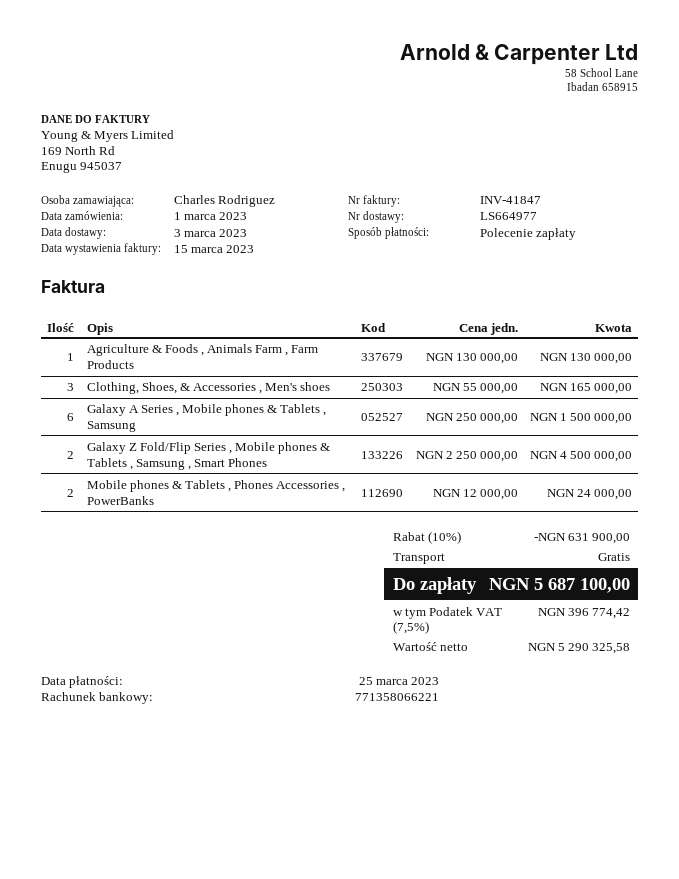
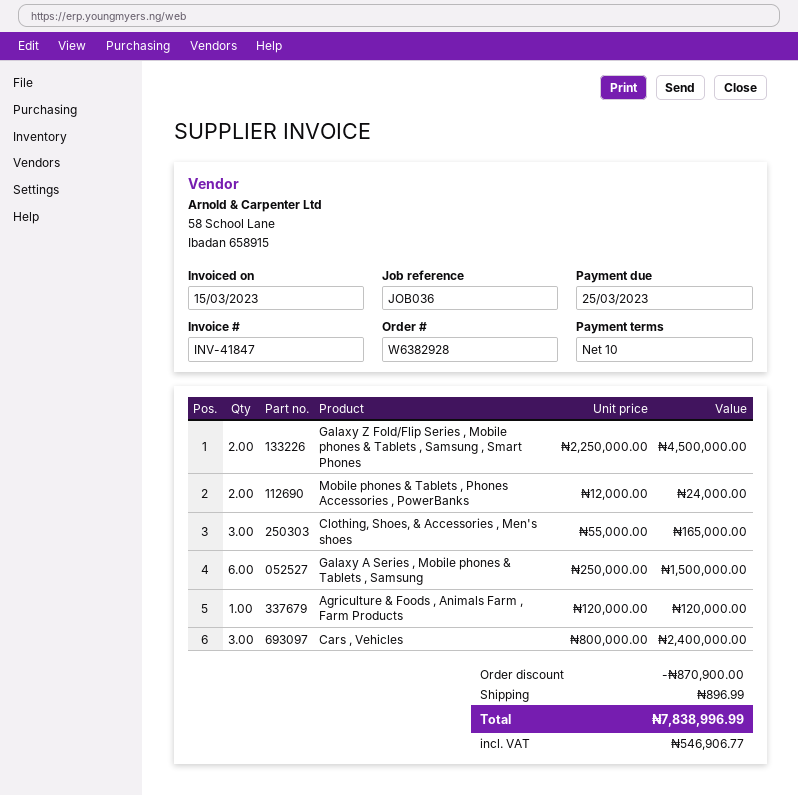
Agriculture & Foods , Animals Farm , Farm Products: 1 x 130000.00 = 130000.00 -> 1 x 120000.00 = 120000.00
Cars , Vehicles: none -> 3 x 800000.00 = 2400000.00
discount: 631900.00 -> 870900.00
shipping: 0.00 -> 896.99
tax: 396774.42 -> 546906.77
total: 5687100.00 -> 7838996.99

